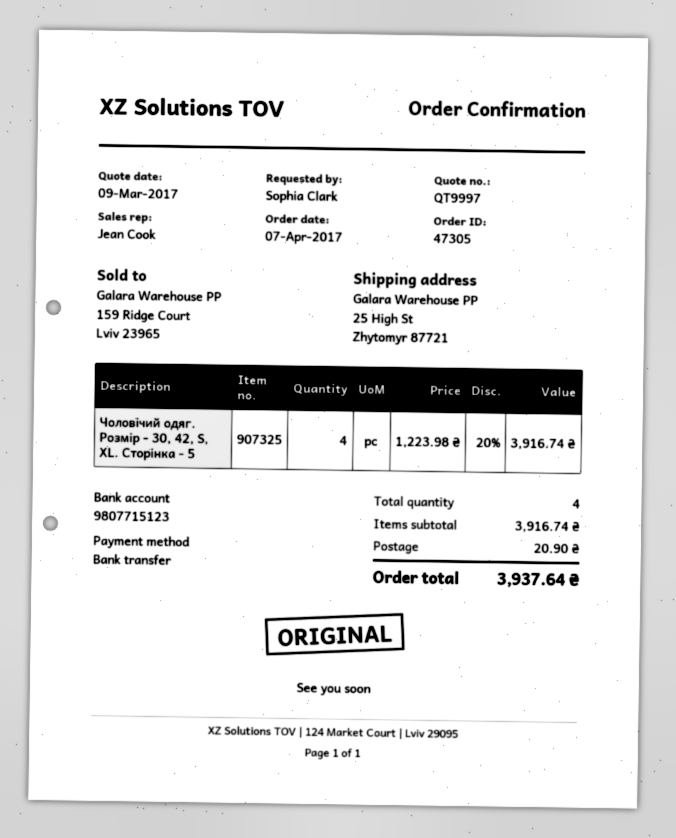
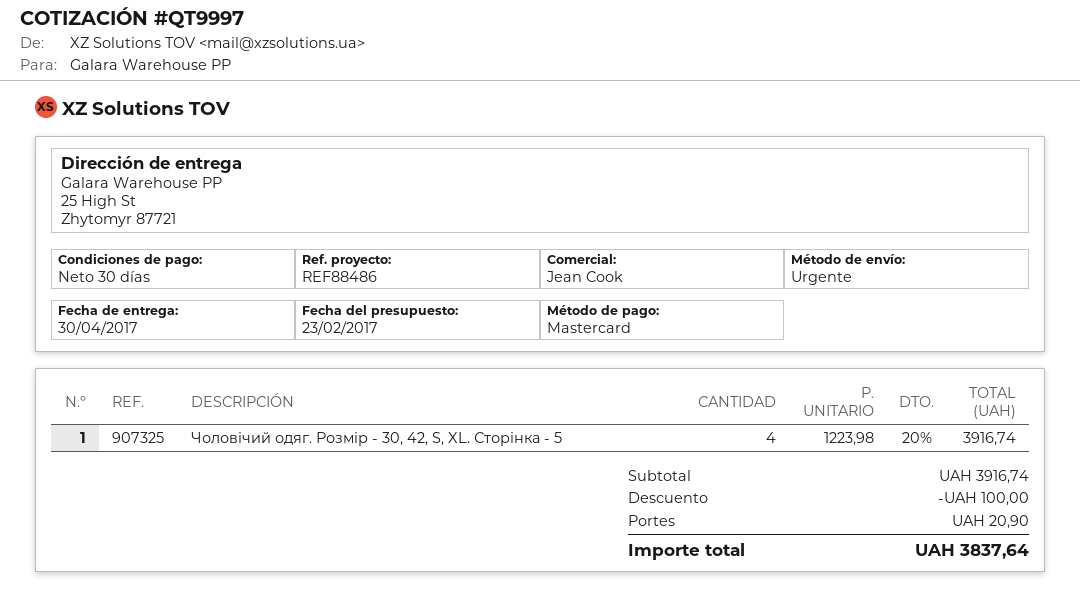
quote date: 2017-03-09 -> 2017-02-23
payment method: bank transfer -> Mastercard
discount: none -> 100.00
total: 3937.64 -> 3837.64

